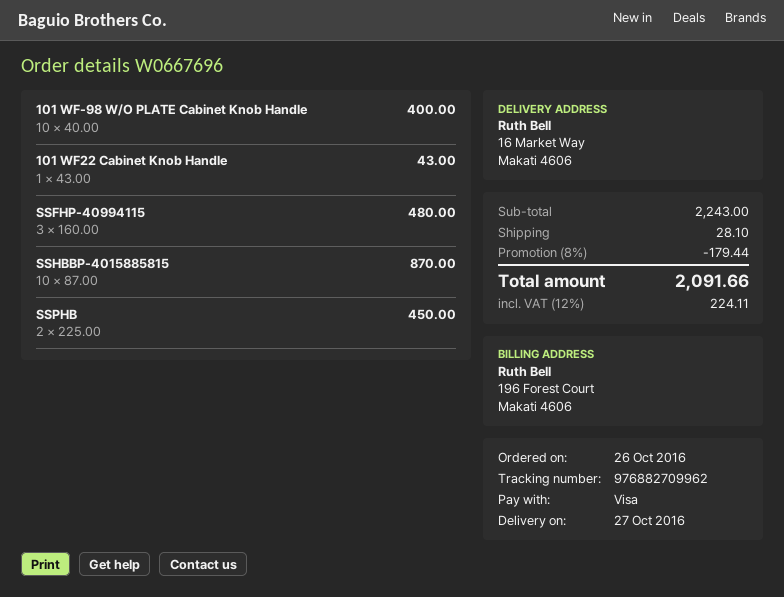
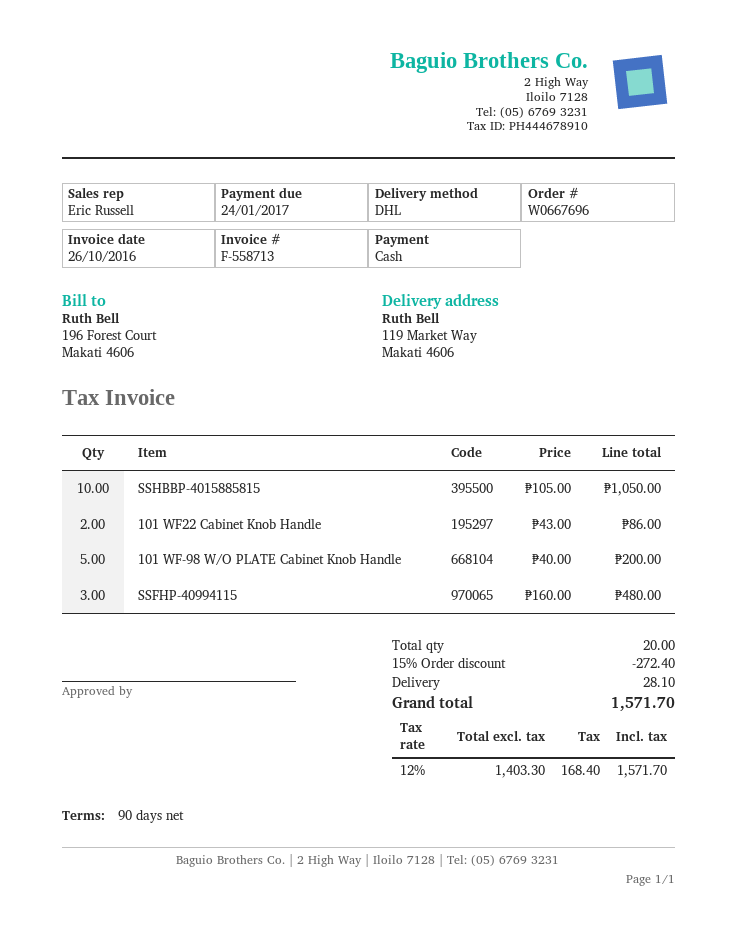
payment method: Visa -> cash
ship to: 16 Market Way, Makati 4606 -> 119 Market Way, Makati 4606
101 WF-98 W/O PLATE Cabinet Knob Handle: 10 x 40.00 = 400.00 -> 5 x 40.00 = 200.00
101 WF22 Cabinet Knob Handle: 1 x 43.00 = 43.00 -> 2 x 43.00 = 86.00
SSHBBP-4015885815: 10 x 87.00 = 870.00 -> 10 x 105.00 = 1050.00
SSPHB: 2 x 225.00 = 450.00 -> none
discount: 8% = 179.44 -> 15% = 272.40
tax: 12% = 224.11 -> 12% = 168.40
total: 2091.66 -> 1571.70

